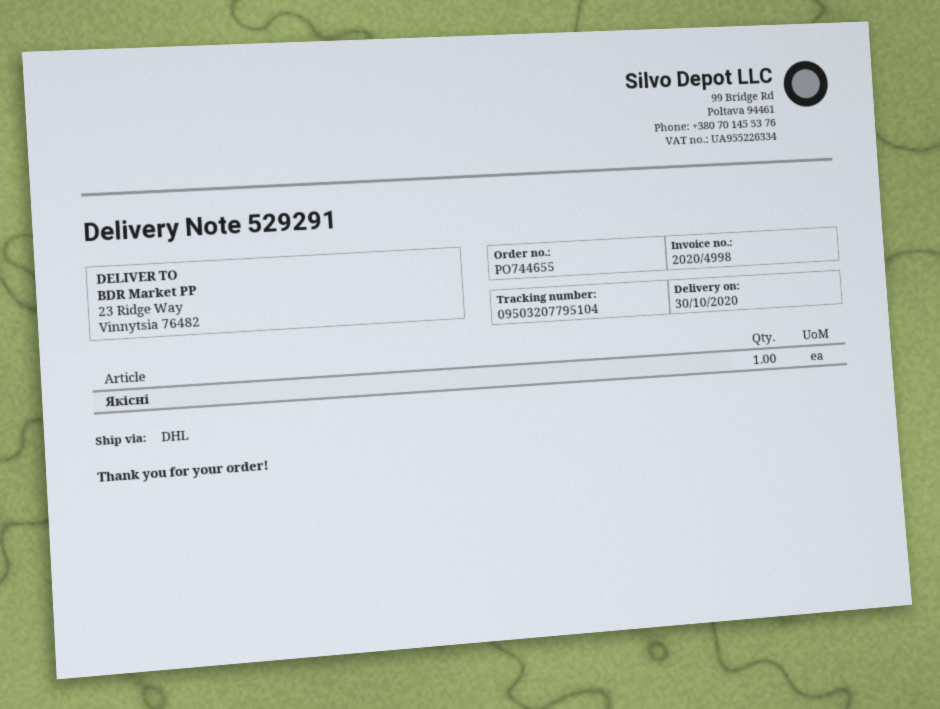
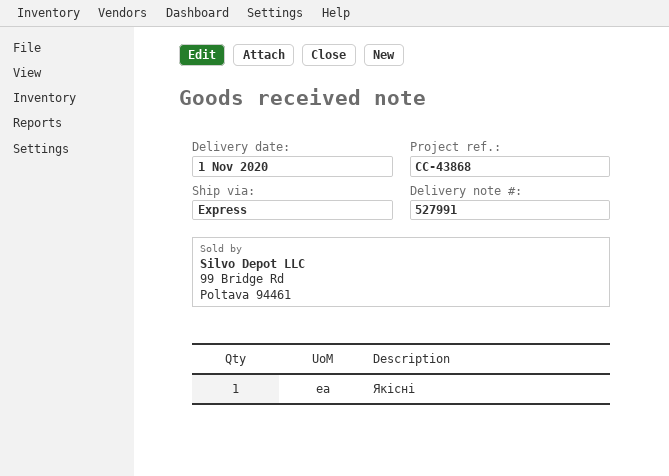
delivery note number: 529291 -> 527991
delivery date: 2020-10-30 -> 2020-11-01
shipping method: DHL -> express

